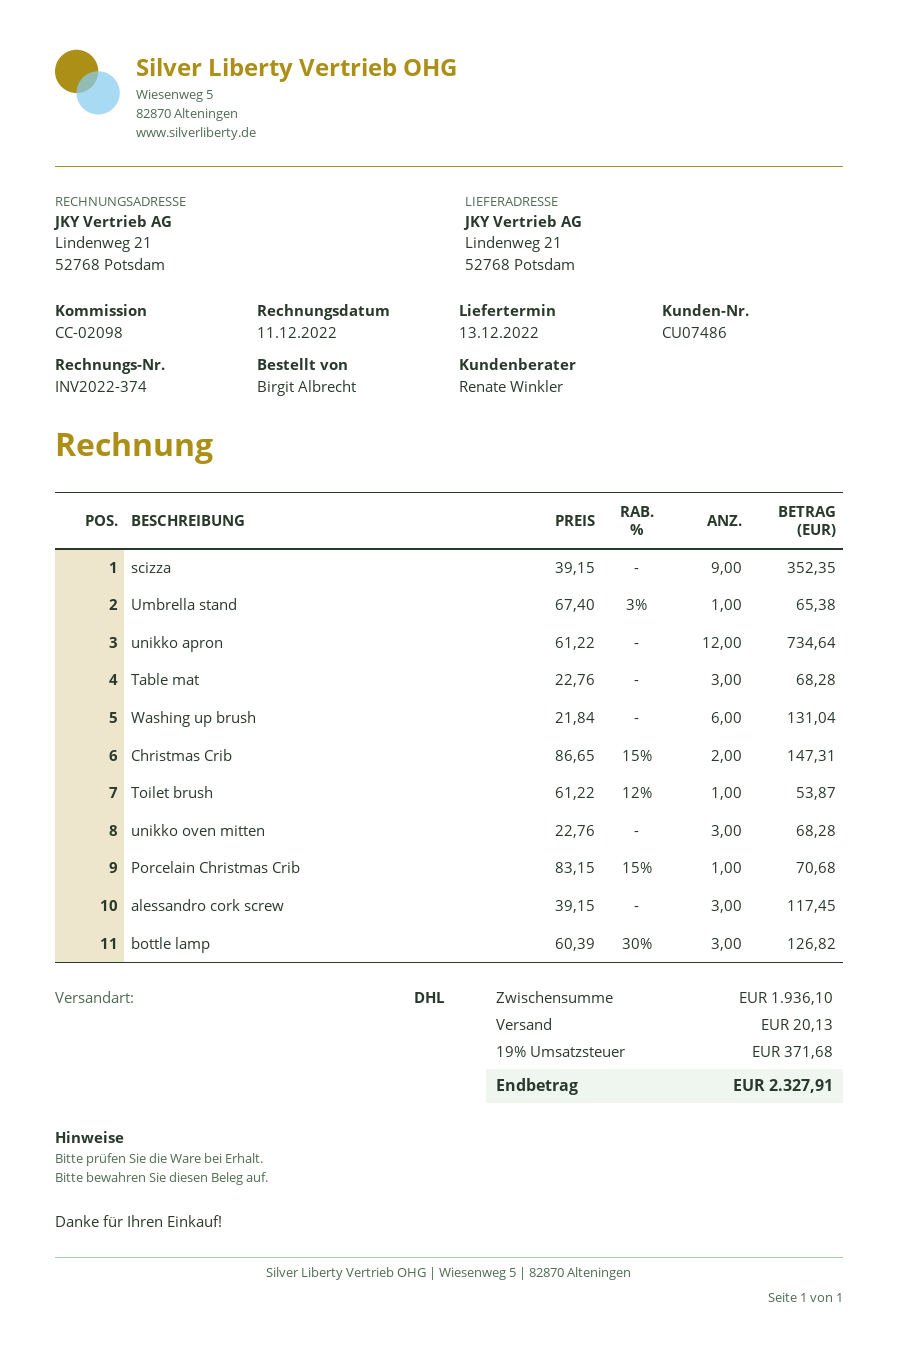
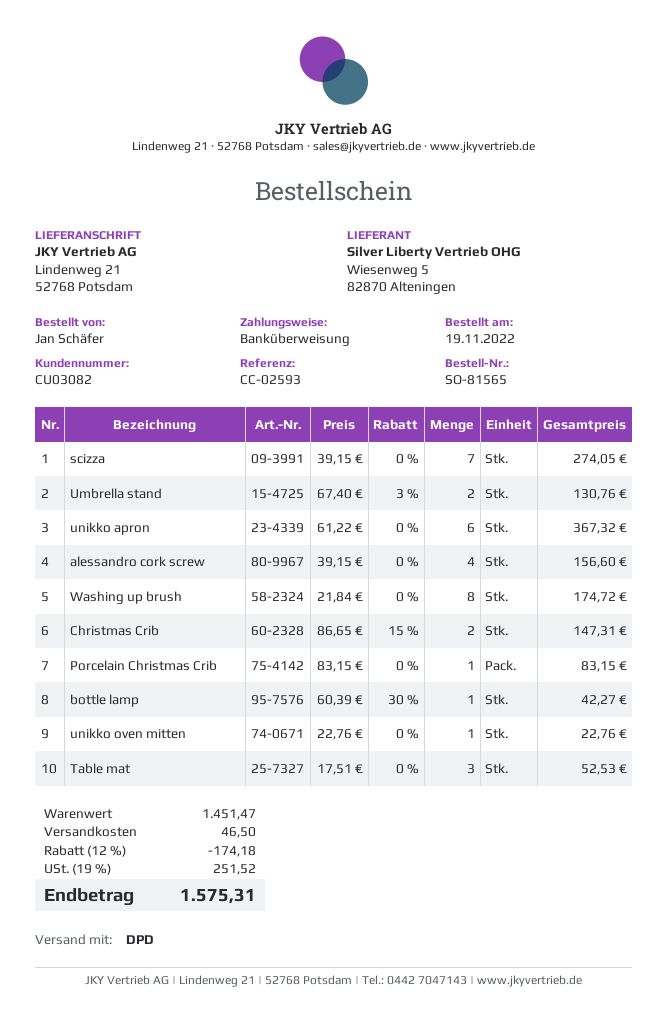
customer number: CU07486 -> CU03082
reference: CC-02098 -> CC-02593
ordered by: Birgit Albrecht -> Jan Schäfer
shipping method: DHL -> DPD
scizza: 9 x 39.15 = 352.35 -> 7 x 39.15 = 274.05
Umbrella stand: 1 x 67.40 - 3% = 65.38 -> 2 x 67.40 - 3% = 130.76
unikko apron: 12 x 61.22 = 734.64 -> 6 x 61.22 = 367.32
Table mat: 3 x 22.76 = 68.28 -> 3 x 17.51 = 52.53
Washing up brush: 6 x 21.84 = 131.04 -> 8 x 21.84 = 174.72
Toilet brush: 1 x 61.22 - 12% = 53.87 -> none
unikko oven mitten: 3 x 22.76 = 68.28 -> 1 x 22.76 = 22.76
Porcelain Christmas Crib: 1 x 83.15 - 15% = 70.68 -> 1 x 83.15 = 83.15
alessandro cork screw: 3 x 39.15 = 117.45 -> 4 x 39.15 = 156.60
bottle lamp: 3 x 60.39 - 30% = 126.82 -> 1 x 60.39 - 30% = 42.27
subtotal: 1936.10 -> 1451.47
discount: none -> 12% = 174.18
shipping: 20.13 -> 46.50
tax: 19% = 371.68 -> 19% = 251.52
total: 2327.91 -> 1575.31

